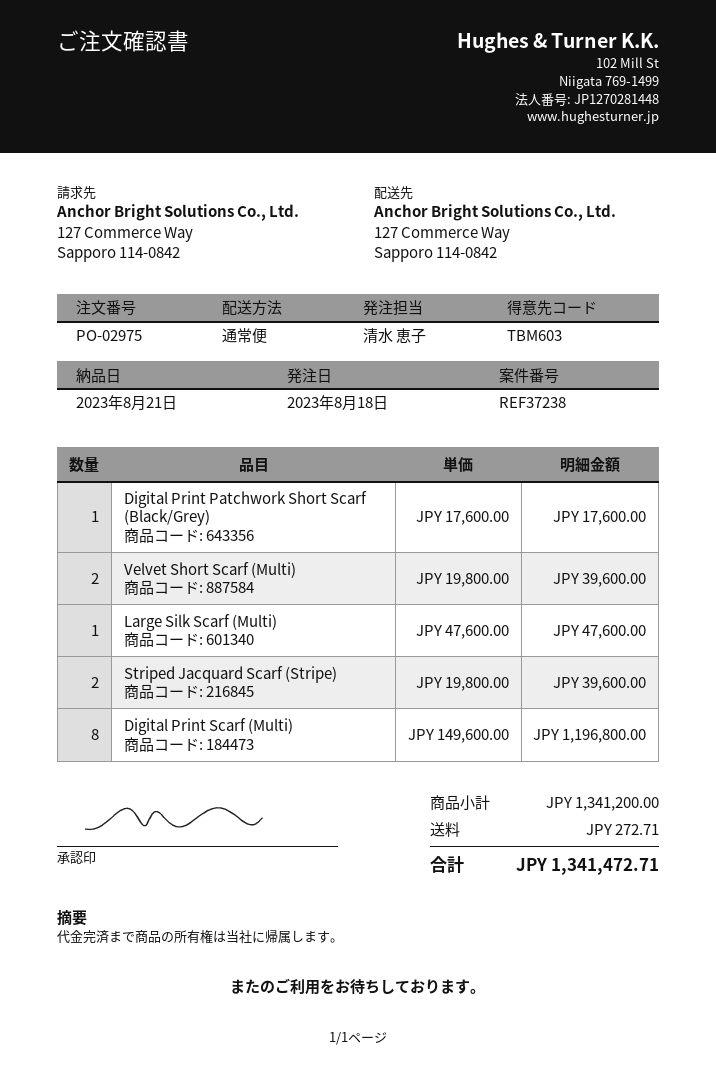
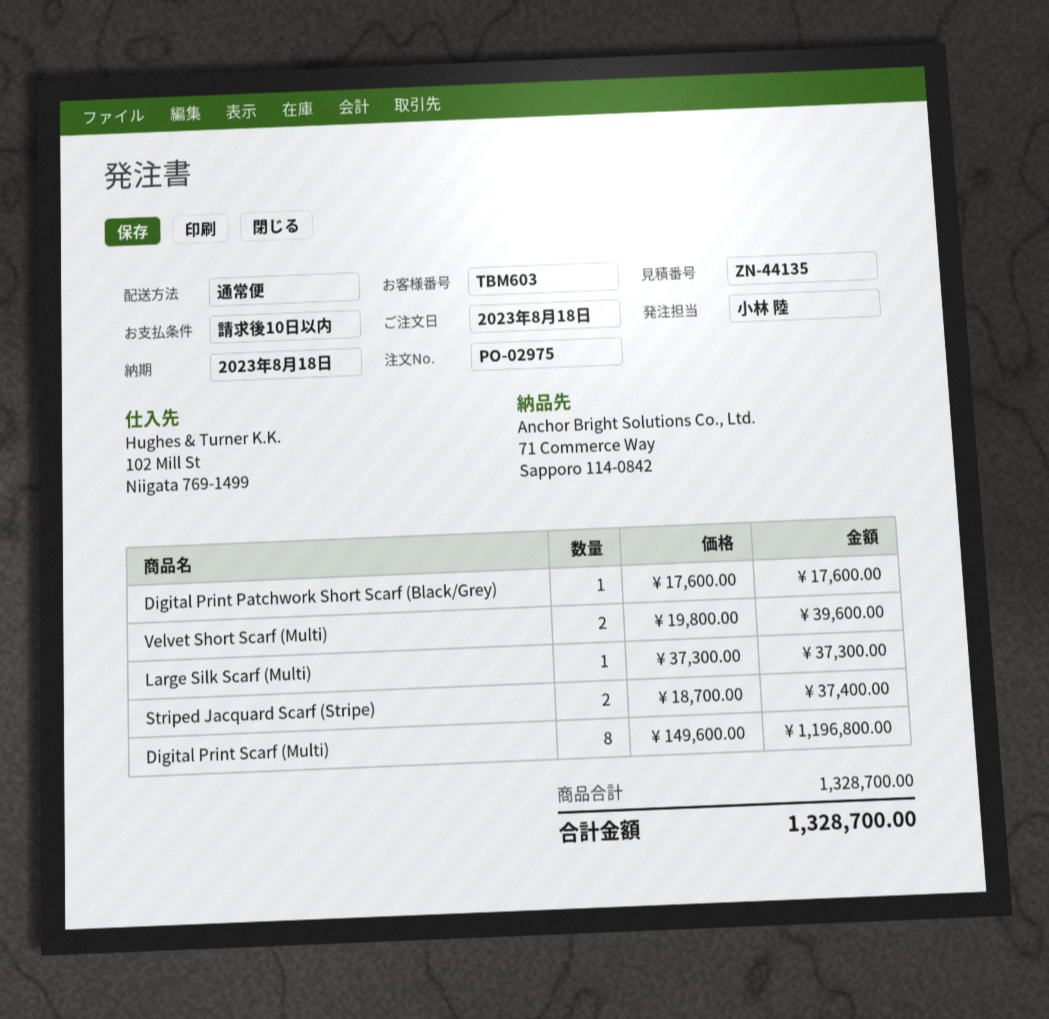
delivery date: 2023-08-21 -> 2023-08-18
ordered by: 清水 恵子 -> 小林 陸
ship to: 127 Commerce Way, Sapporo 114-0842 -> 71 Commerce Way, Sapporo 114-0842
Large Silk Scarf (Multi): 1 x 47600.00 = 47600.00 -> 1 x 37300.00 = 37300.00
Striped Jacquard Scarf (Stripe): 2 x 19800.00 = 39600.00 -> 2 x 18700.00 = 37400.00
subtotal: 1341200.00 -> 1328700.00
shipping: 272.71 -> none
total: 1341472.71 -> 1328700.00

